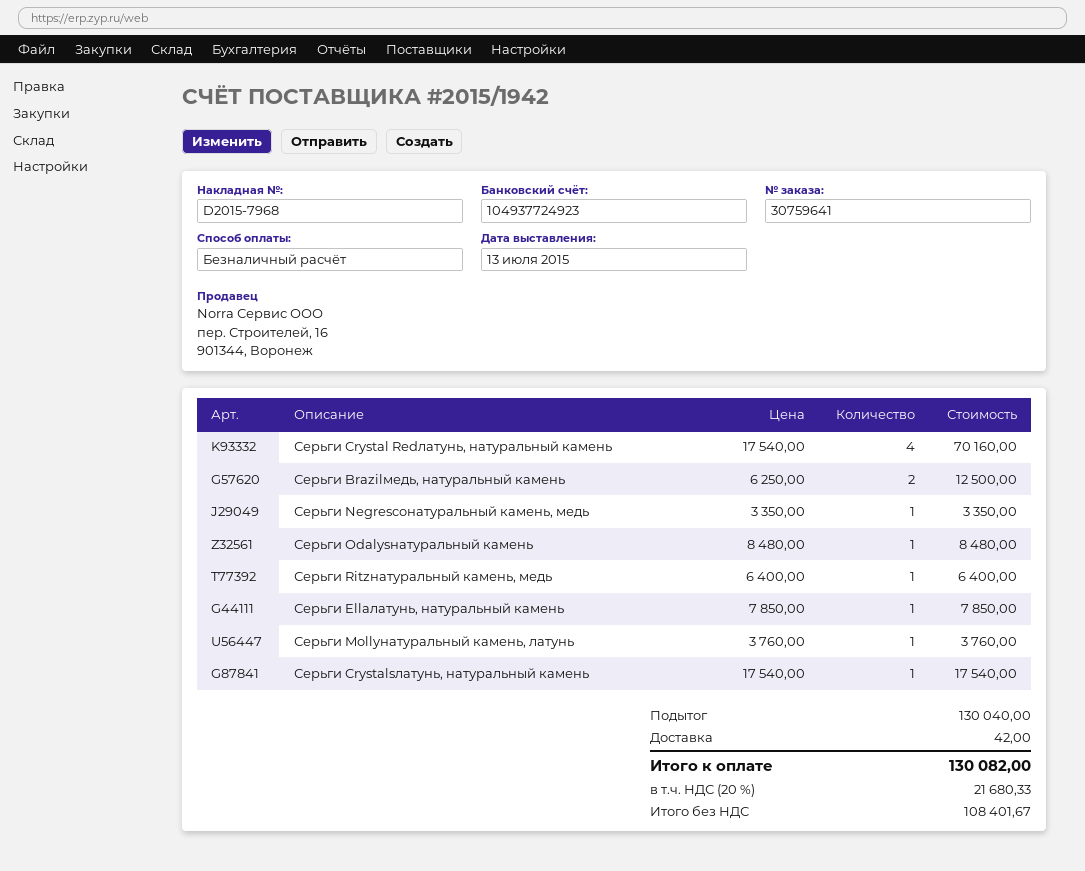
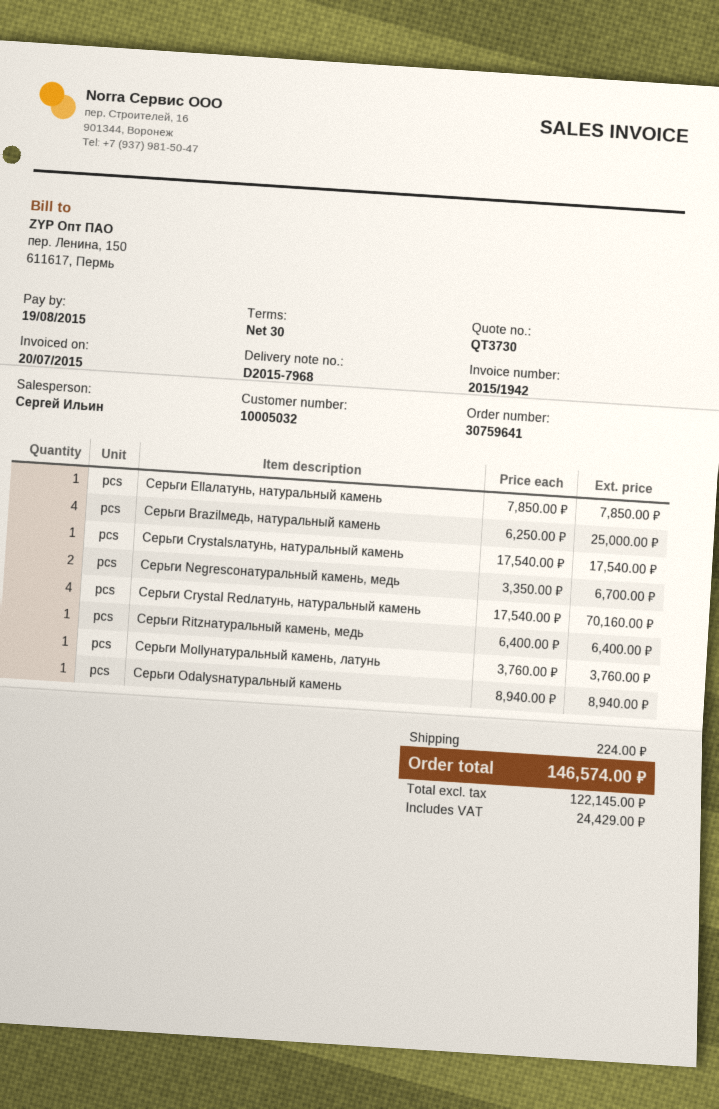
invoice date: 2015-07-13 -> 2015-07-20
Серьги Brazilмедь, натуральный камень: 2 x 6250.00 = 12500.00 -> 4 x 6250.00 = 25000.00
Серьги Negrescoнатуральный камень, медь: 1 x 3350.00 = 3350.00 -> 2 x 3350.00 = 6700.00
Серьги Odalysнатуральный камень: 1 x 8480.00 = 8480.00 -> 1 x 8940.00 = 8940.00
shipping: 42.00 -> 224.00
net: 108401.67 -> 122145.00
tax: 21680.33 -> 24429.00
total: 130082.00 -> 146574.00

